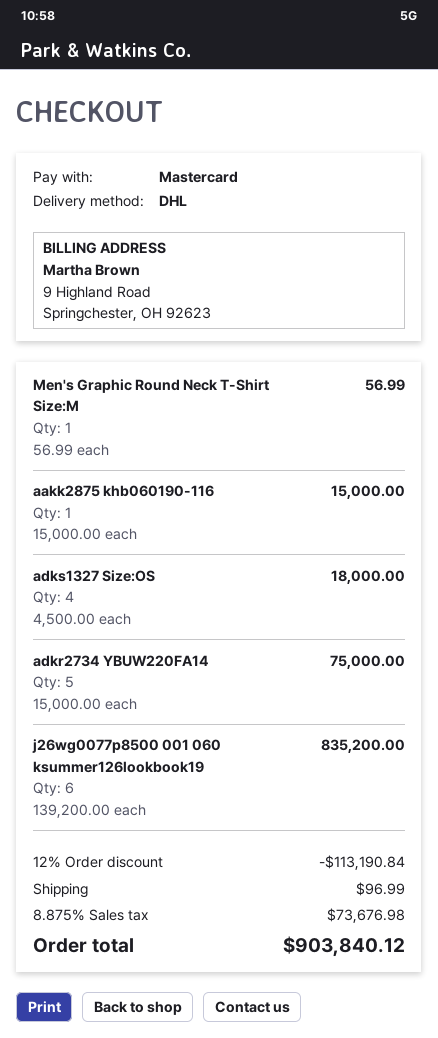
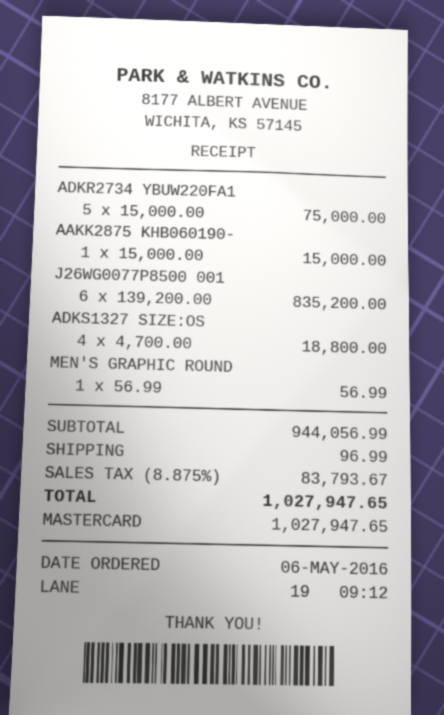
adks1327 Size:OS: 4 x 4500.00 = 18000.00 -> 4 x 4700.00 = 18800.00
discount: 12% = 113190.84 -> none
tax: 8.875% = 73676.98 -> 8.875% = 83793.67
total: 903840.12 -> 1027947.65

